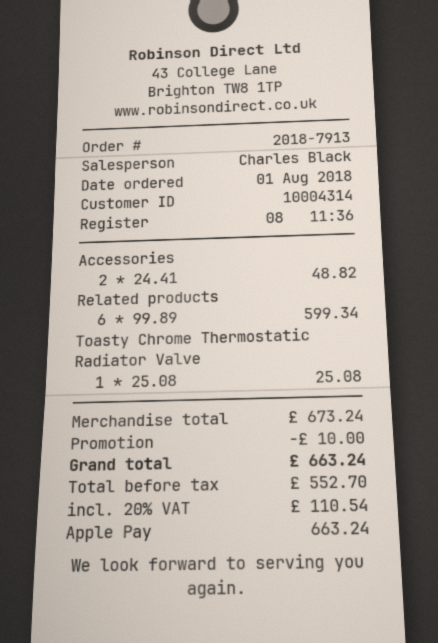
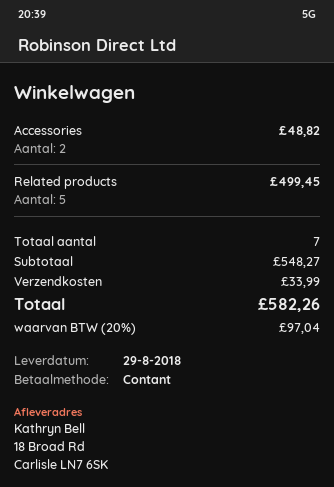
payment method: Apple Pay -> cash
Related products: 6 for 599.34 -> 5 for 499.45
Toasty Chrome Thermostatic Radiator Valve: 1 for 25.08 -> none
subtotal: 673.24 -> 548.27
discount: 10.00 -> none
shipping: none -> 33.99
tax: 20% = 110.54 -> 20% = 97.04
total: 663.24 -> 582.26

